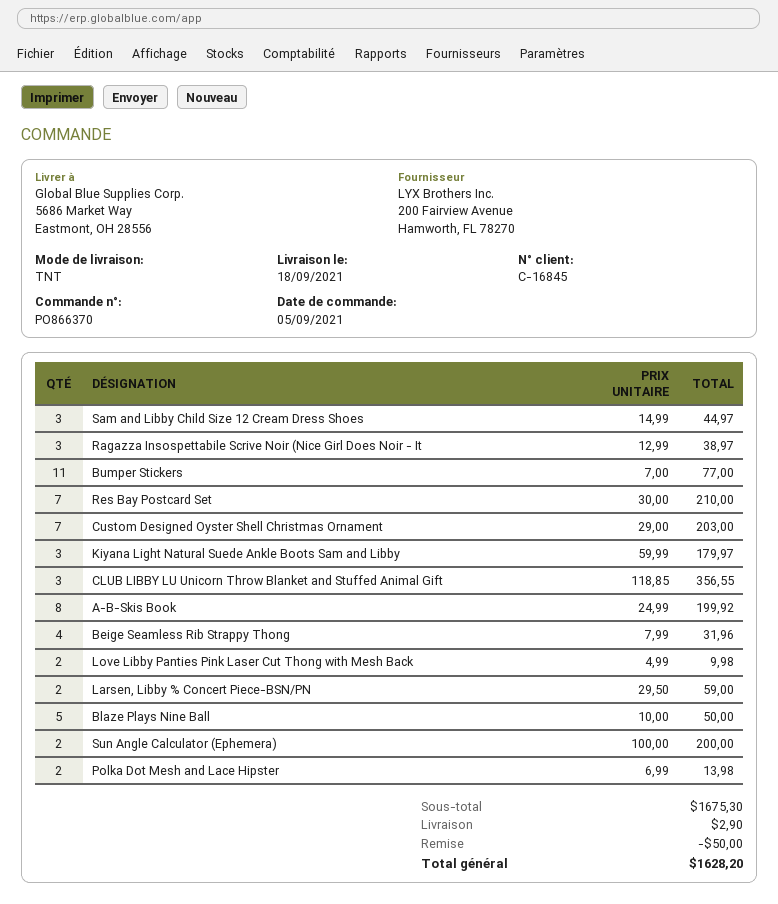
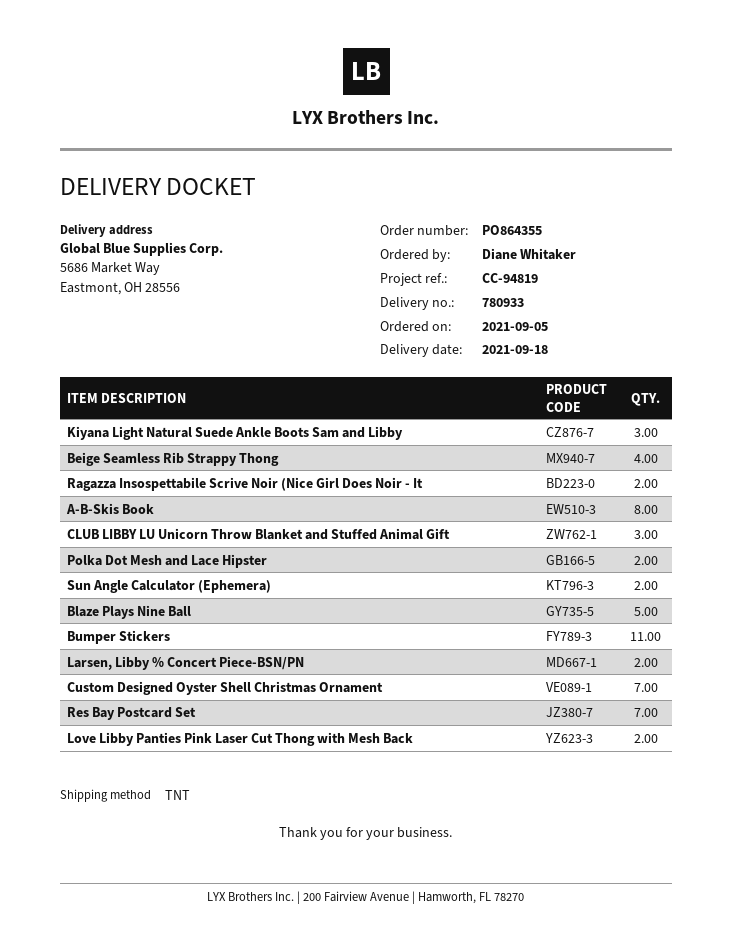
order number: PO866370 -> PO864355
Sam and Libby Child Size 12 Cream Dress Shoes: 3 -> none
Ragazza Insospettabile Scrive Noir (Nice Girl Does Noir - It: 3 -> 2

